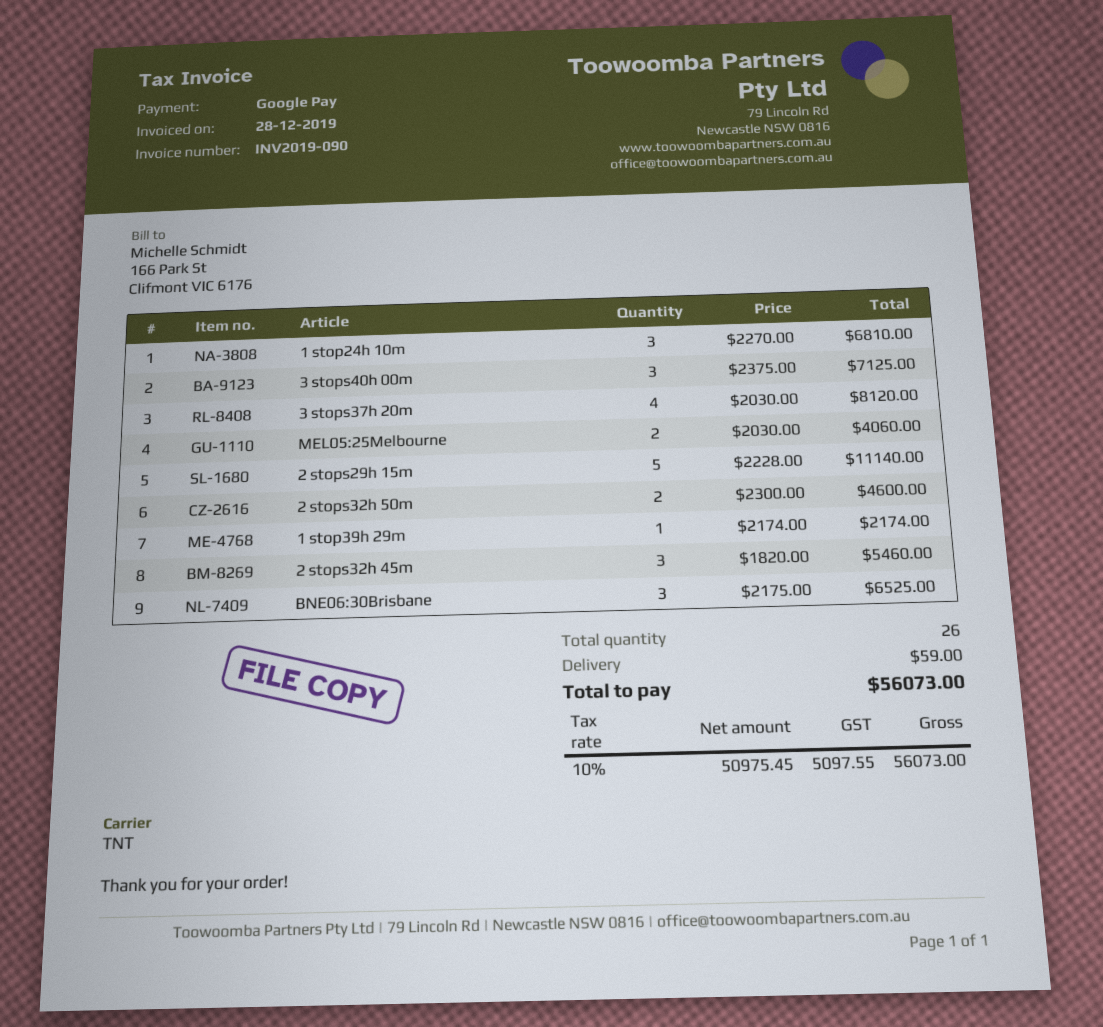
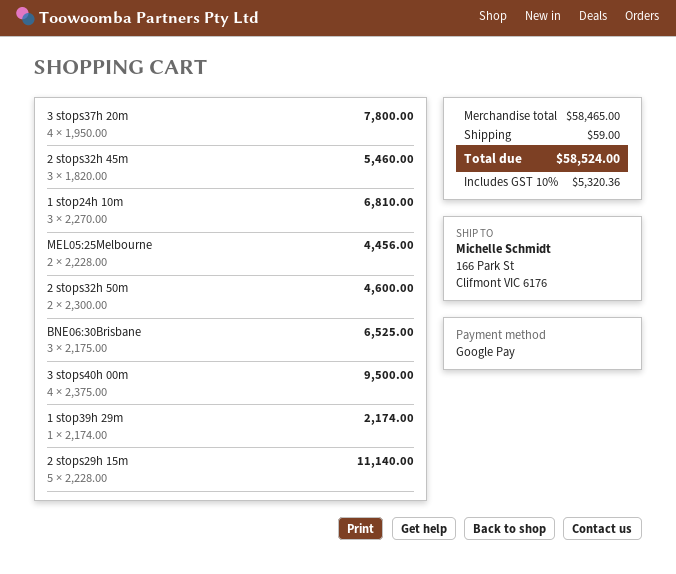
3 stops40h 00m: 3 x 2375.00 = 7125.00 -> 4 x 2375.00 = 9500.00
3 stops37h 20m: 4 x 2030.00 = 8120.00 -> 4 x 1950.00 = 7800.00
MEL05:25Melbourne: 2 x 2030.00 = 4060.00 -> 2 x 2228.00 = 4456.00
tax: 10% = 5097.55 -> 10% = 5320.36
total: 56073.00 -> 58524.00

